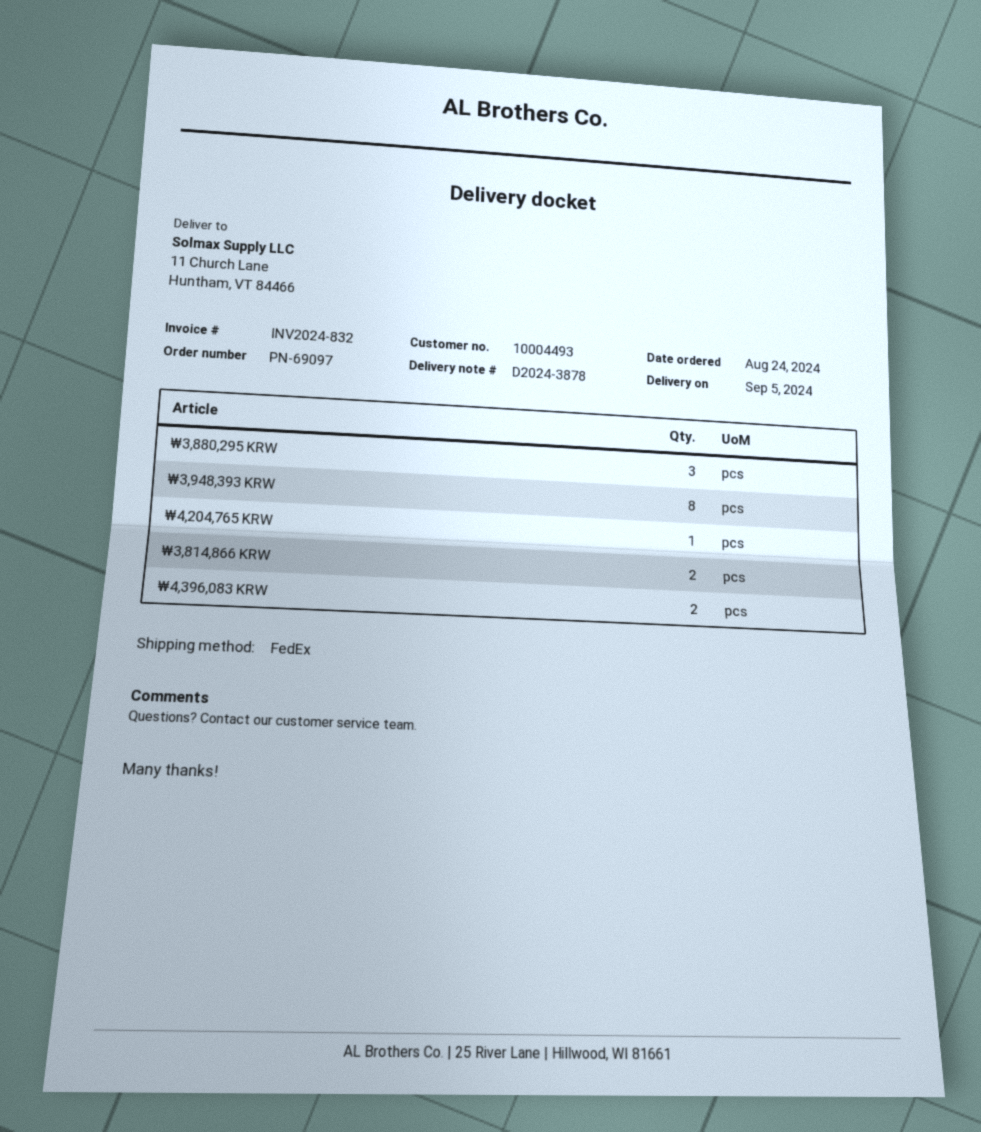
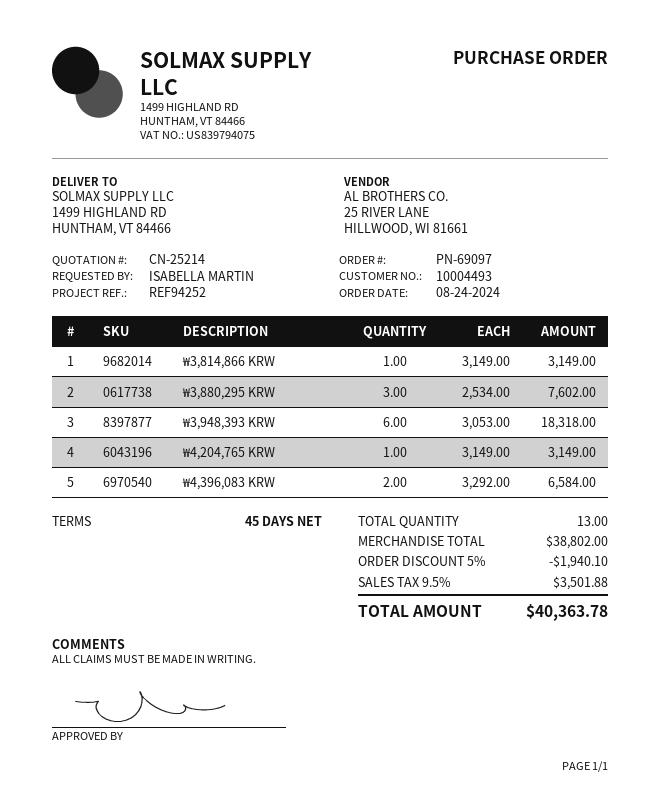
ship to: 11 Church Lane, Huntham, VT 84466 -> 1499 HIGHLAND RD, HUNTHAM, VT 84466
₩3,948,393 KRW: 8 -> 6
₩3,814,866 KRW: 2 -> 1

